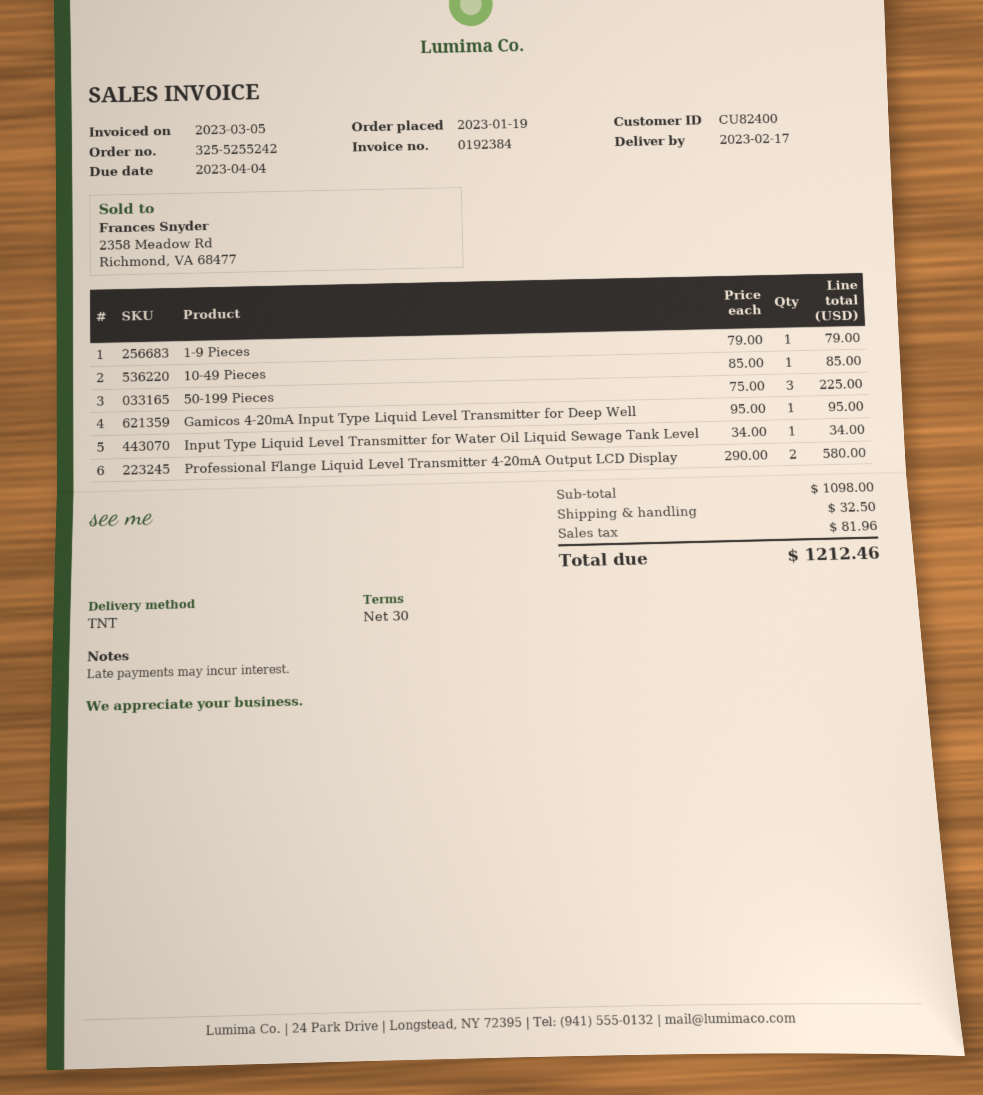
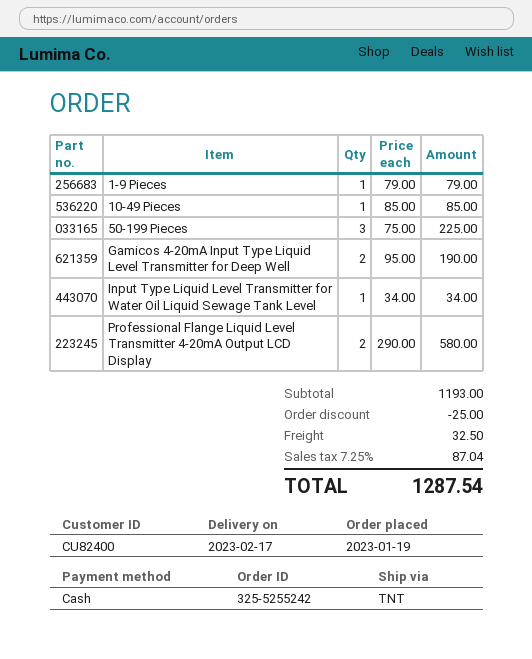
Gamicos 4-20mA Input Type Liquid Level Transmitter for Deep Well: 1 x 95.00 = 95.00 -> 2 x 95.00 = 190.00
subtotal: 1098.00 -> 1193.00
discount: none -> 25.00
tax: 81.96 -> 87.04
total: 1212.46 -> 1287.54

